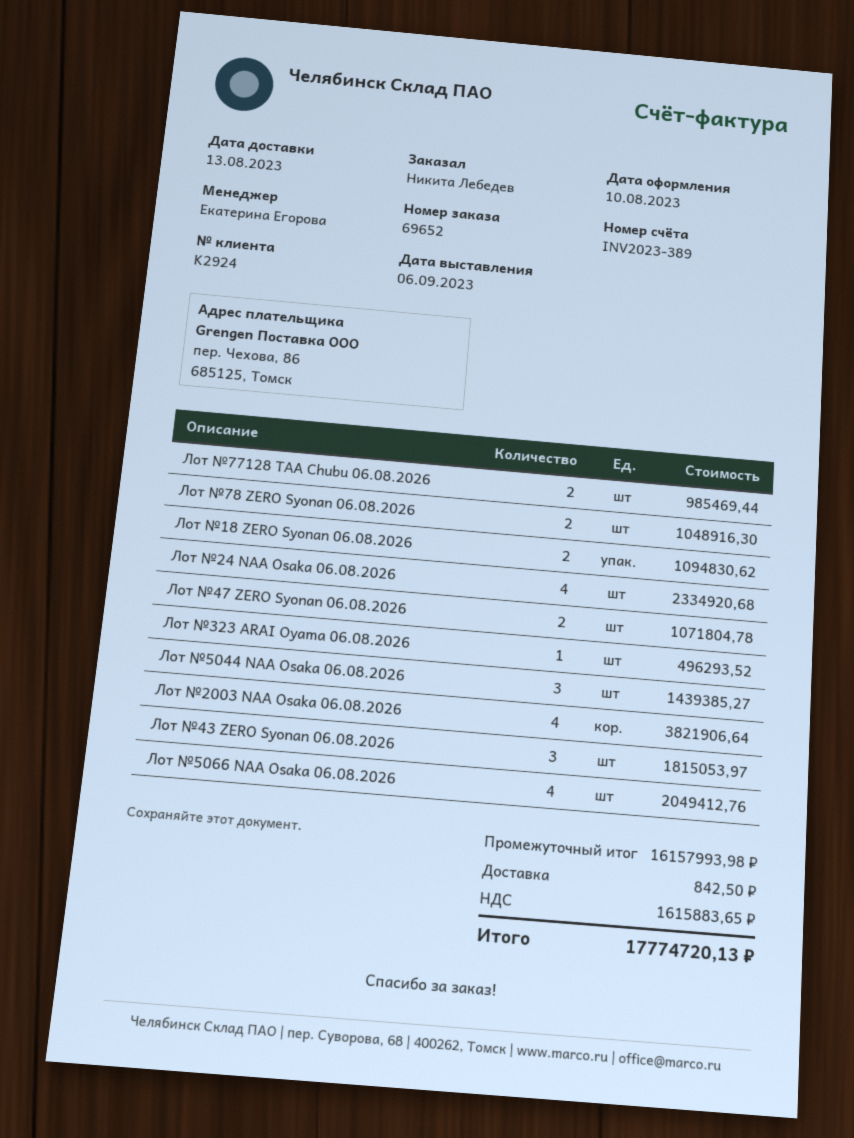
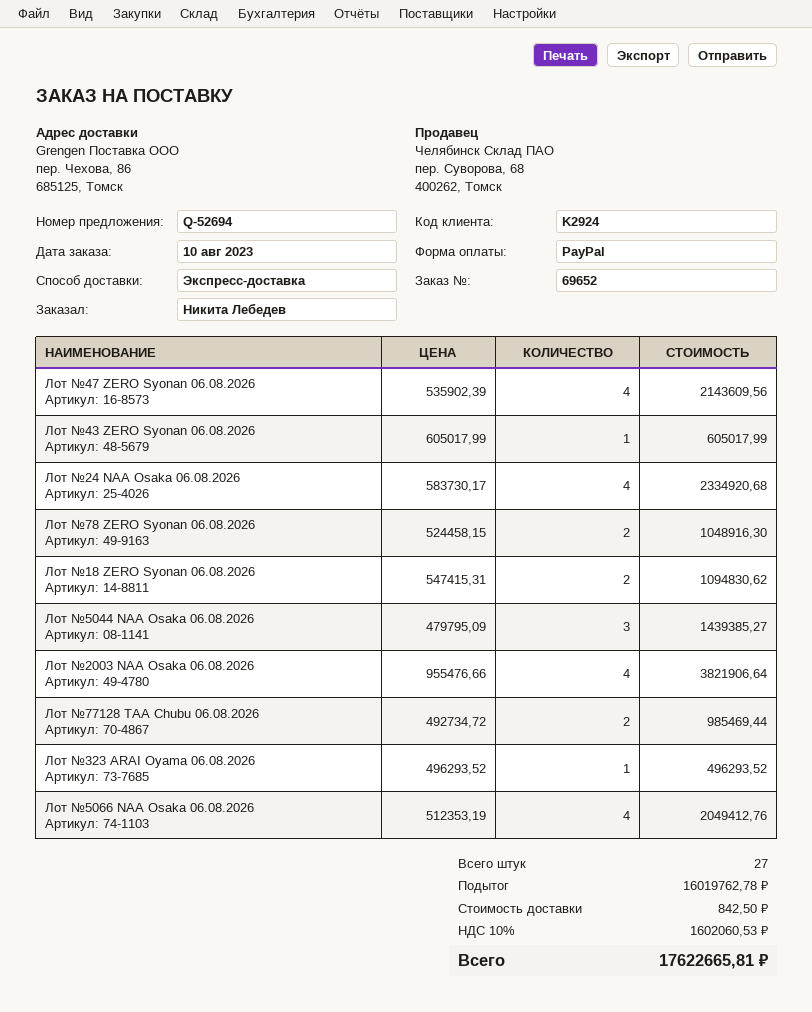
Лот №47 ZERO Syonan 06.08.2026: 2 for 1071804.78 -> 4 for 2143609.56
Лот №43 ZERO Syonan 06.08.2026: 3 for 1815053.97 -> 1 for 605017.99
subtotal: 16157993.98 -> 16019762.78
tax: 1615883.65 -> 1602060.53
total: 17774720.13 -> 17622665.81

